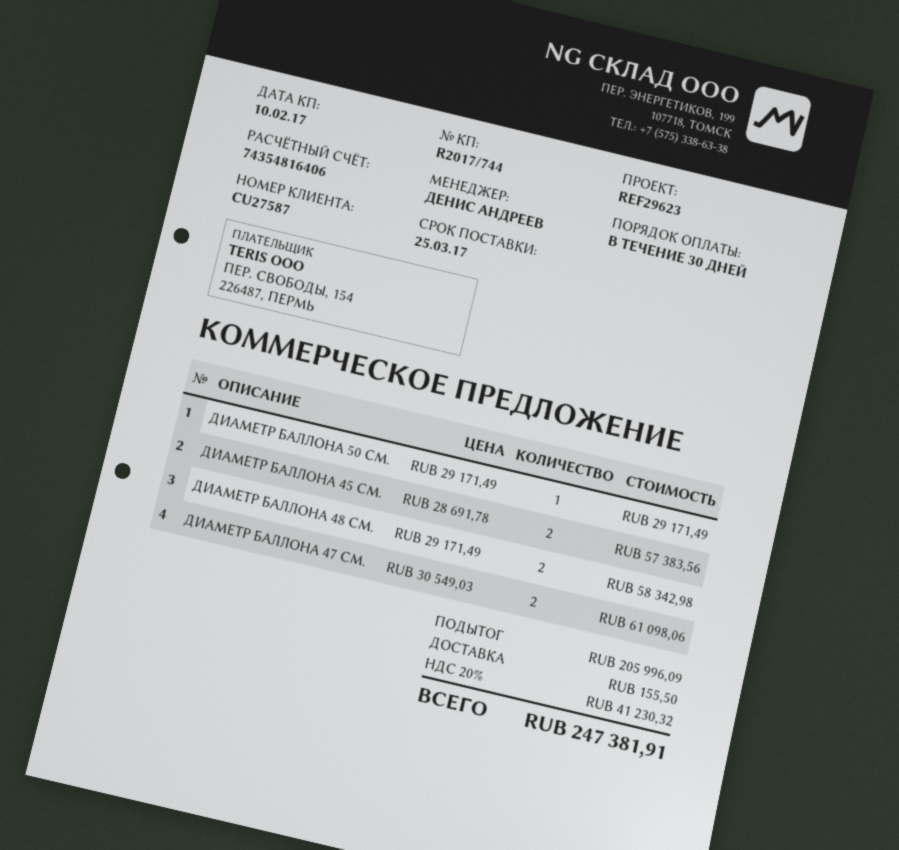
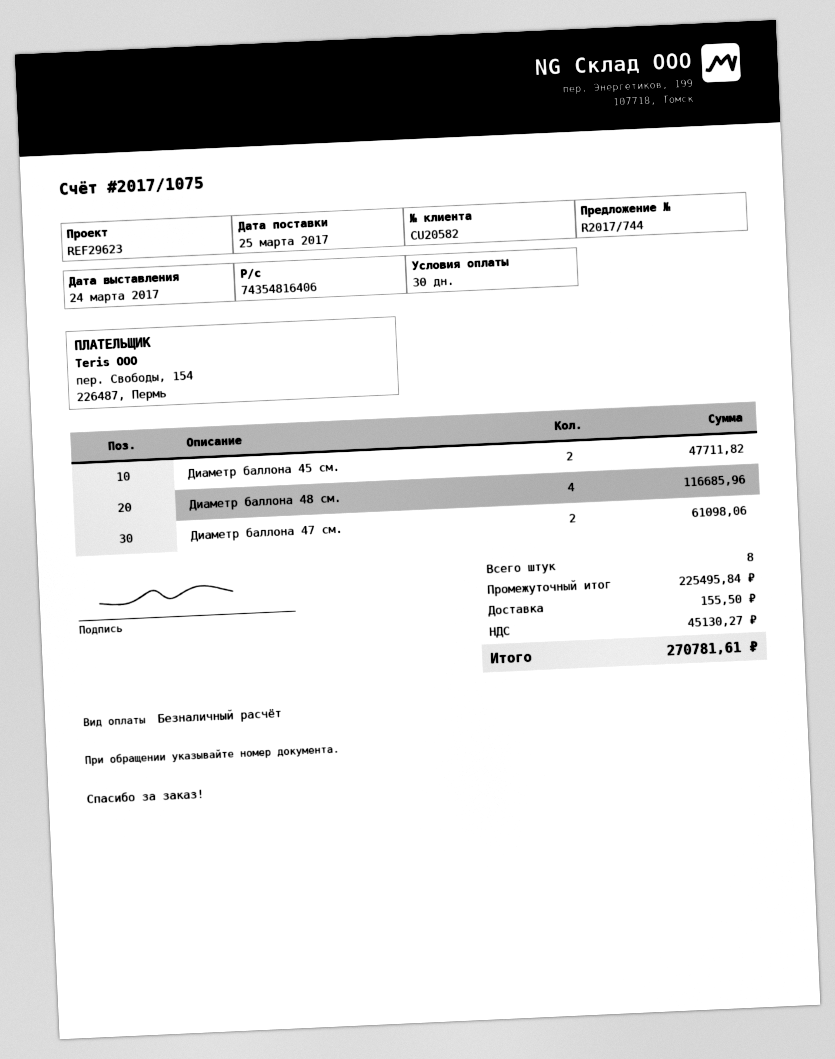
customer number: CU27587 -> CU20582
ДИАМЕТР БАЛЛОНА 50 СМ.: 1 for 29171.49 -> none
ДИАМЕТР БАЛЛОНА 45 СМ.: 2 for 57383.56 -> 2 for 47711.82
ДИАМЕТР БАЛЛОНА 48 СМ.: 2 for 58342.98 -> 4 for 116685.96
subtotal: 205996.09 -> 225495.84
tax: 41230.32 -> 45130.27
total: 247381.91 -> 270781.61

